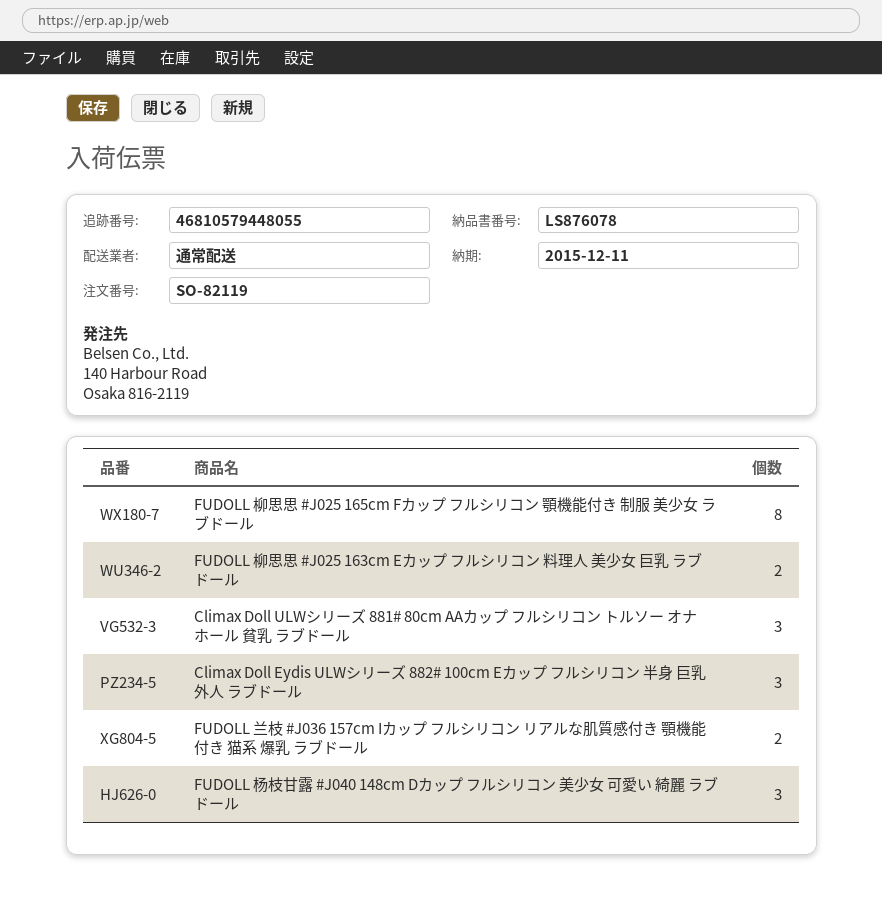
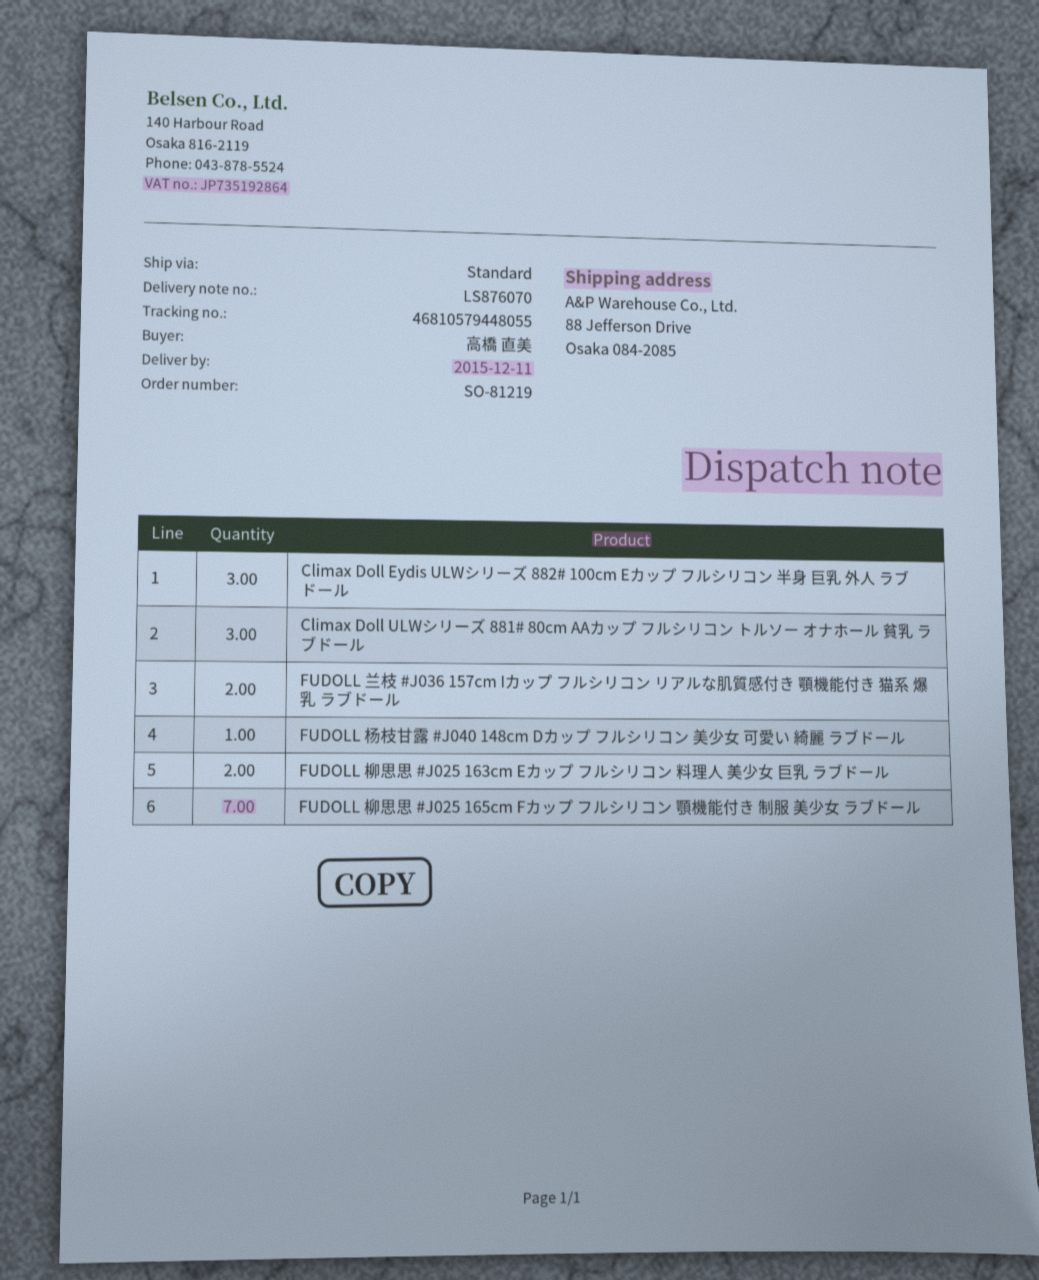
order number: SO-82119 -> SO-81219
delivery note number: LS876078 -> LS876070
FUDOLL 柳思思 #J025 165cm Fカップ フルシリコン 顎機能付き 制服 美少女 ラブドール: 8 -> 7
FUDOLL 杨枝甘露 #J040 148cm Dカップ フルシリコン 美少女 可愛い 綺麗 ラブドール: 3 -> 1

